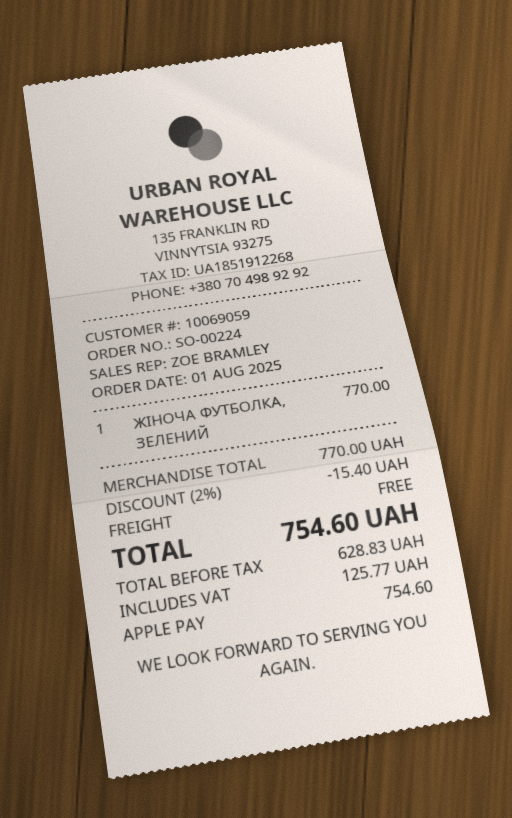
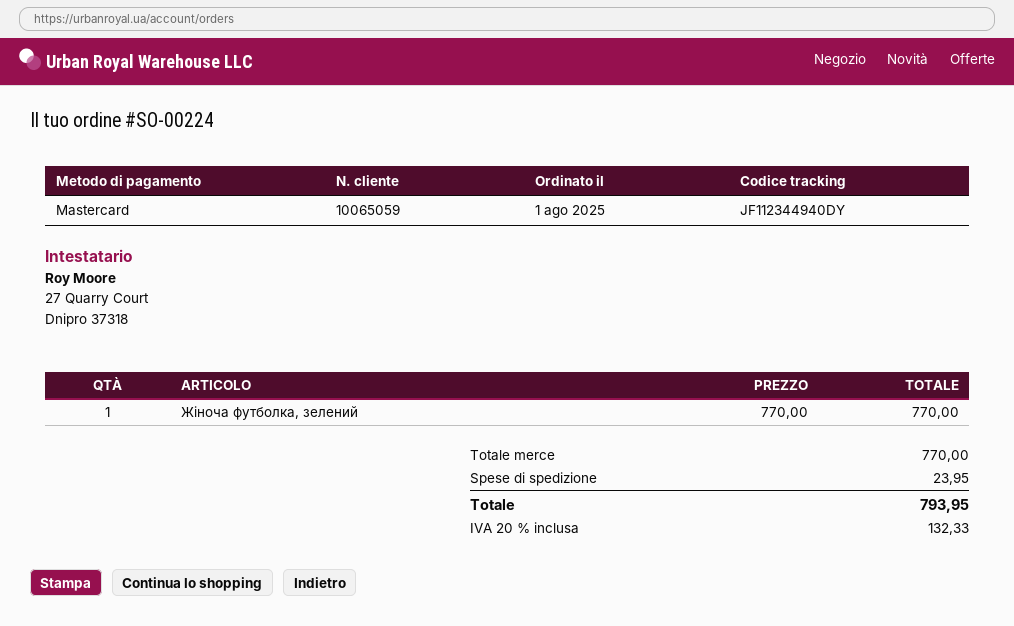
customer number: 10069059 -> 10065059
payment method: Apple Pay -> Mastercard
discount: 2% = 15.40 -> none
shipping: 0.00 -> 23.95
tax: 125.77 -> 132.33
total: 754.60 -> 793.95

